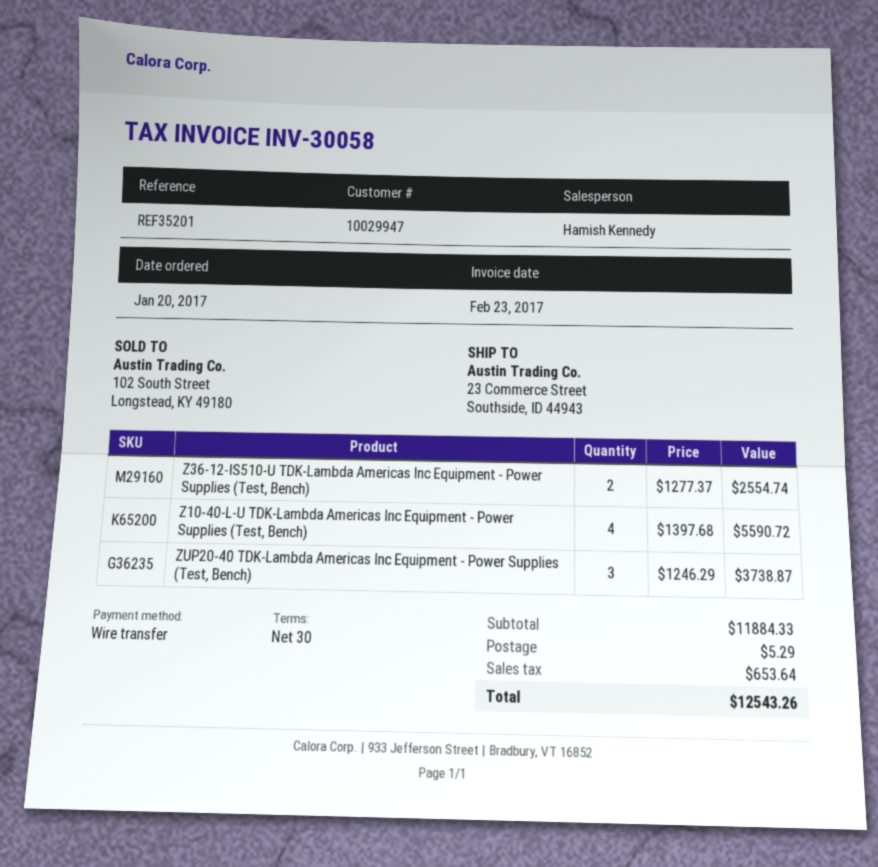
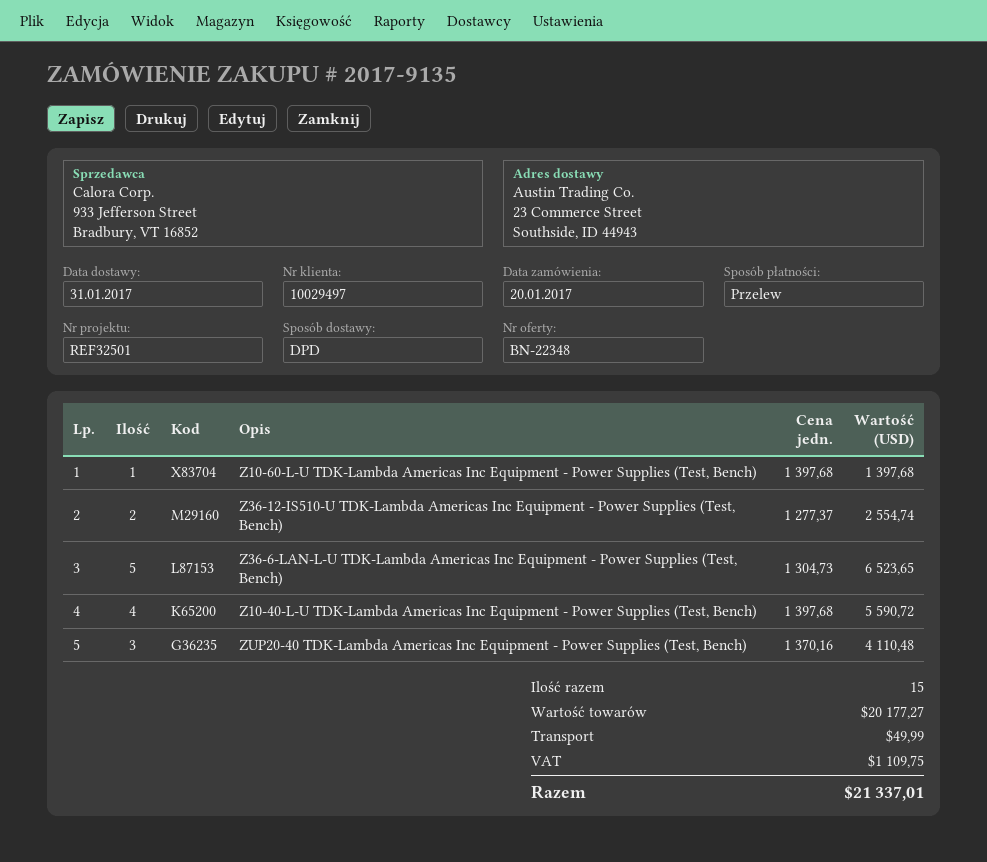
customer number: 10029947 -> 10029497
reference: REF35201 -> REF32501
ZUP20-40 TDK-Lambda Americas Inc Equipment - Power Supplies (Test, Bench): 3 x 1246.29 = 3738.87 -> 3 x 1370.16 = 4110.48
Z10-60-L-U TDK-Lambda Americas Inc Equipment - Power Supplies (Test, Bench): none -> 1 x 1397.68 = 1397.68
Z36-6-LAN-L-U TDK-Lambda Americas Inc Equipment - Power Supplies (Test, Bench): none -> 5 x 1304.73 = 6523.65
subtotal: 11884.33 -> 20177.27
shipping: 5.29 -> 49.99
tax: 653.64 -> 1109.75
total: 12543.26 -> 21337.01

